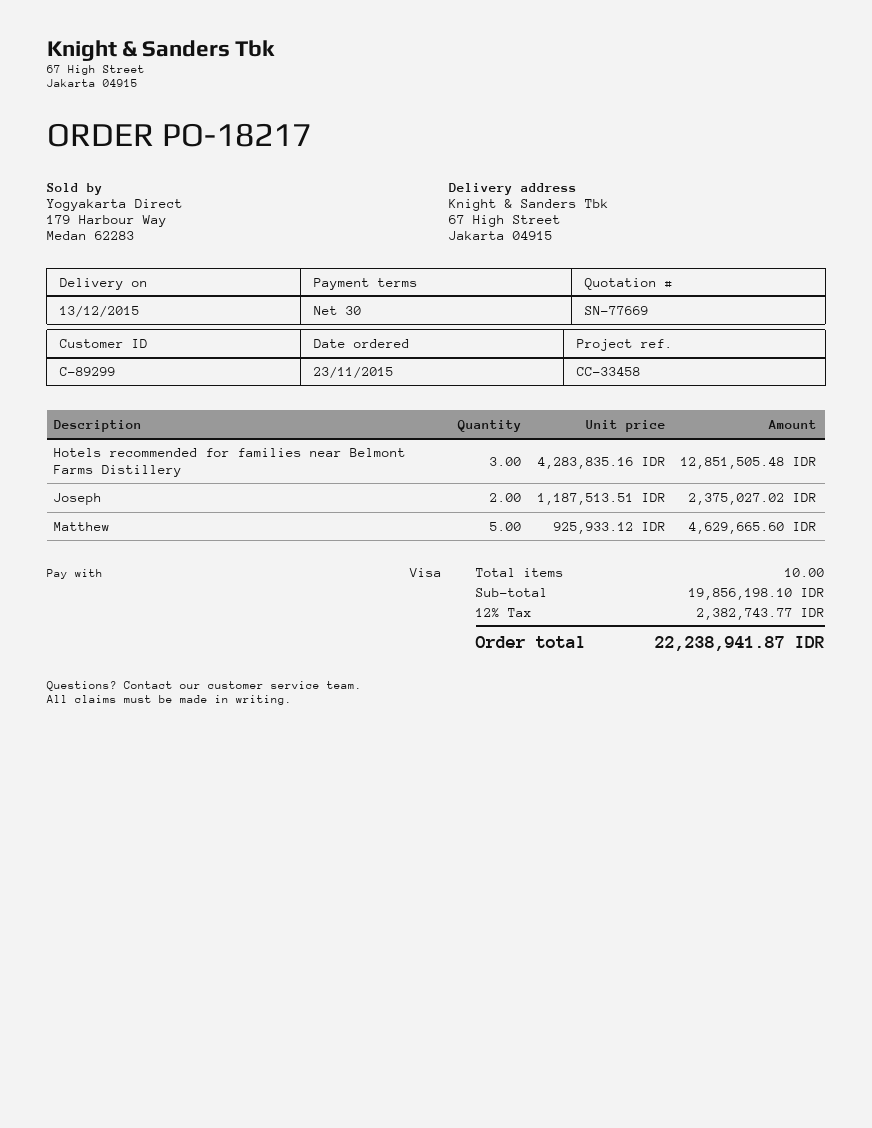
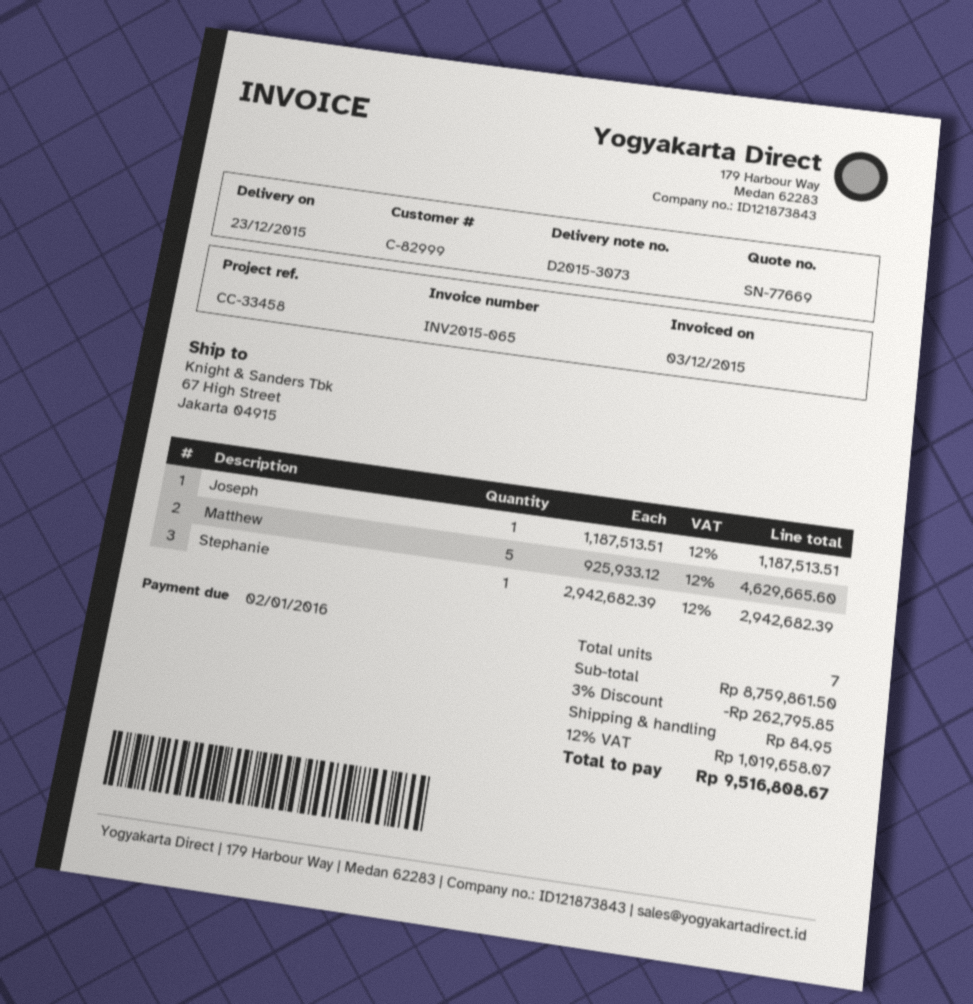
delivery date: 2015-12-13 -> 2015-12-23
customer number: C-89299 -> C-82999
Hotels recommended for families near Belmont Farms Distillery: 3 x 4283835.16 = 12851505.48 -> none
Joseph: 2 x 1187513.51 = 2375027.02 -> 1 x 1187513.51 = 1187513.51
Stephanie: none -> 1 x 2942682.39 = 2942682.39
total quantity: 10 -> 7
subtotal: 19856198.10 -> 8759861.50
discount: none -> 3% = 262795.85
shipping: none -> 84.95
tax: 12% = 2382743.77 -> 12% = 1019658.07
total: 22238941.87 -> 9516808.67

